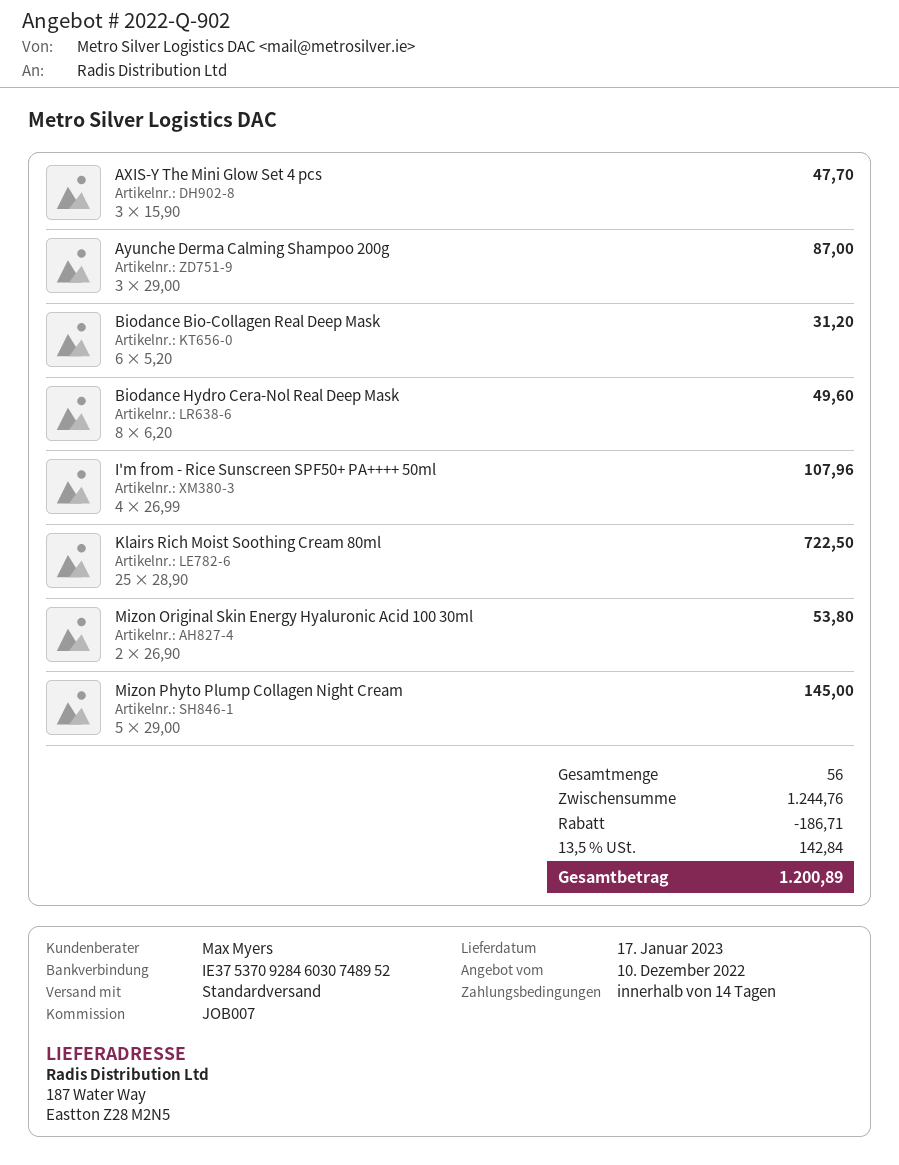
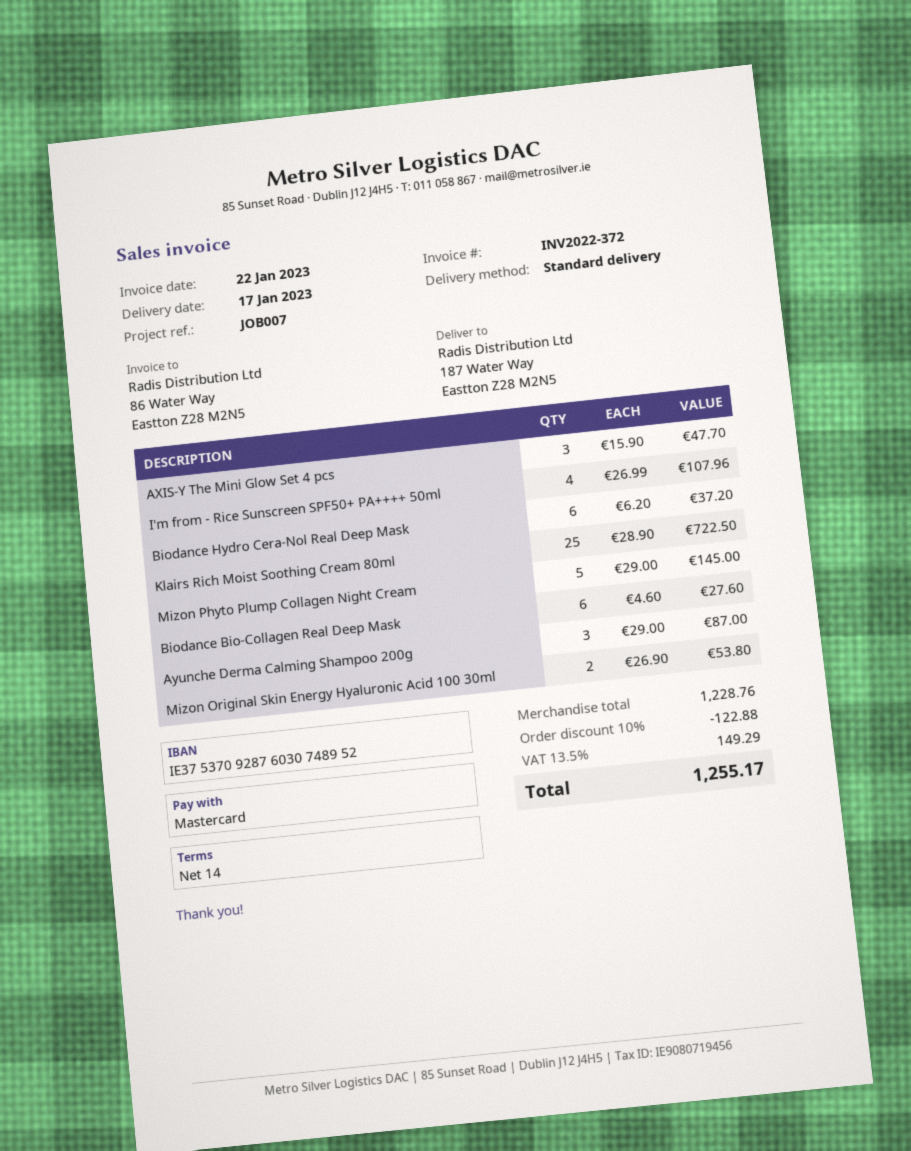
bank account: IE37537092846030748952 -> IE37537092876030748952
Biodance Bio-Collagen Real Deep Mask: 6 x 5.20 = 31.20 -> 6 x 4.60 = 27.60
Biodance Hydro Cera‑Nol Real Deep Mask: 8 x 6.20 = 49.60 -> 6 x 6.20 = 37.20
subtotal: 1244.76 -> 1228.76
discount: 186.71 -> 122.88
tax: 13.5% = 142.84 -> 13.5% = 149.29
total: 1200.89 -> 1255.17

